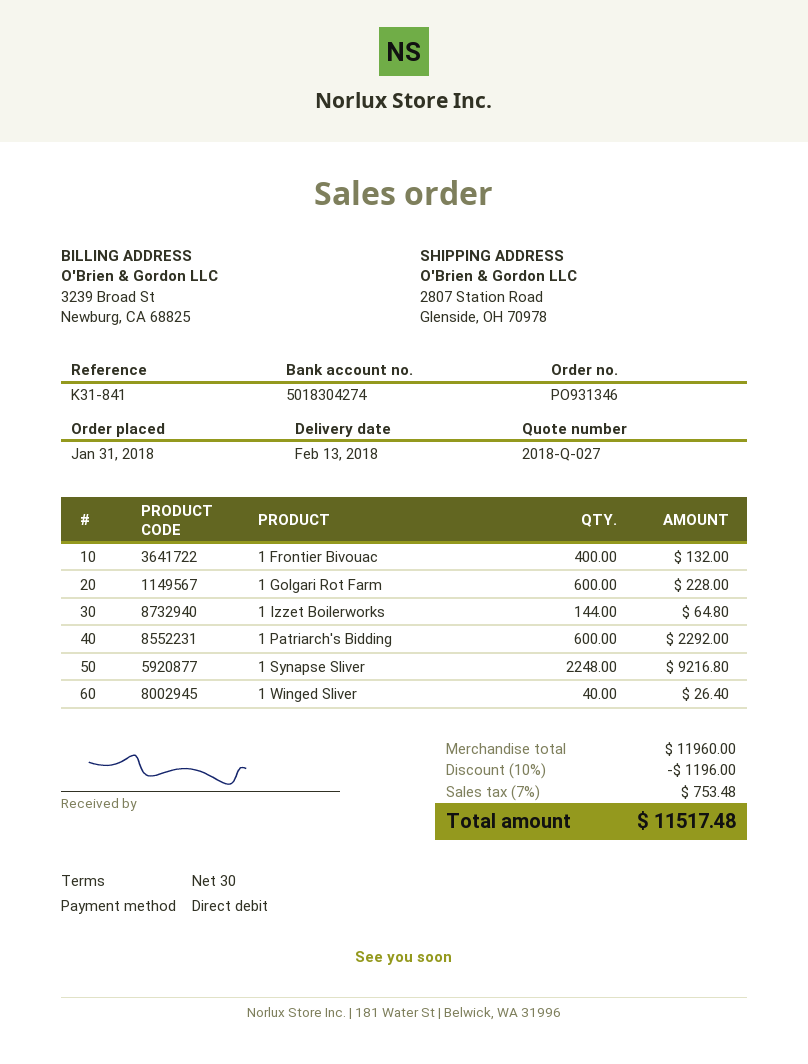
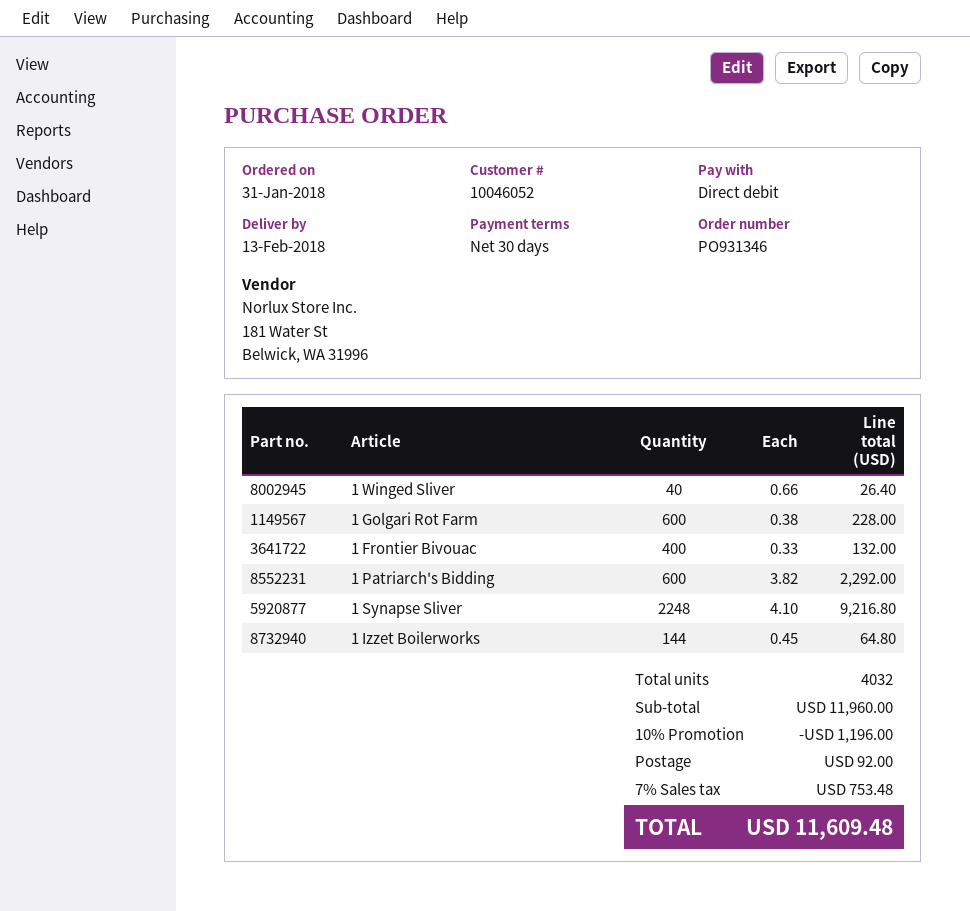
shipping: none -> 92.00
total: 11517.48 -> 11609.48

